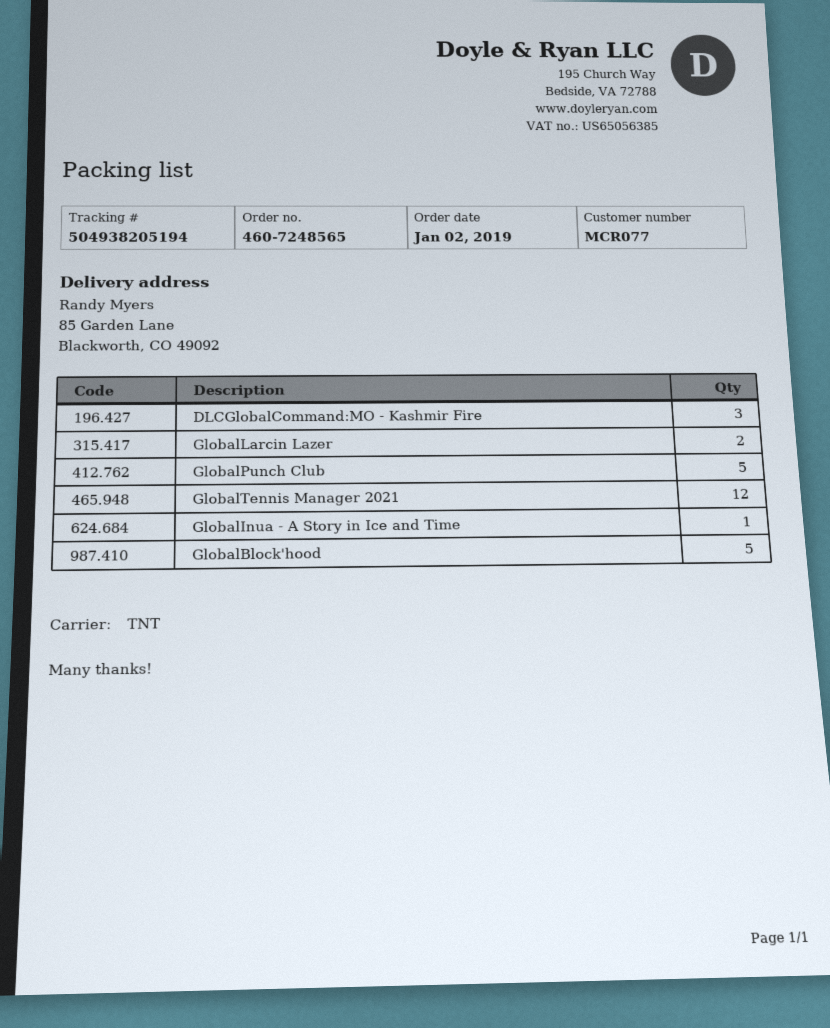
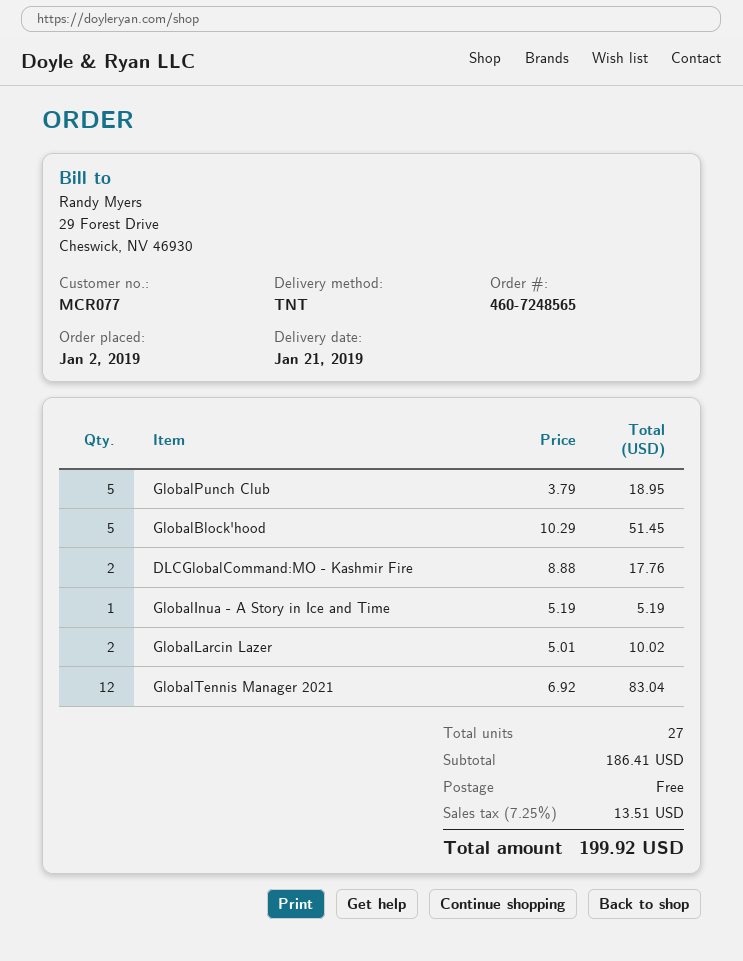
DLCGlobalCommand:MO - Kashmir Fire: 3 -> 2

